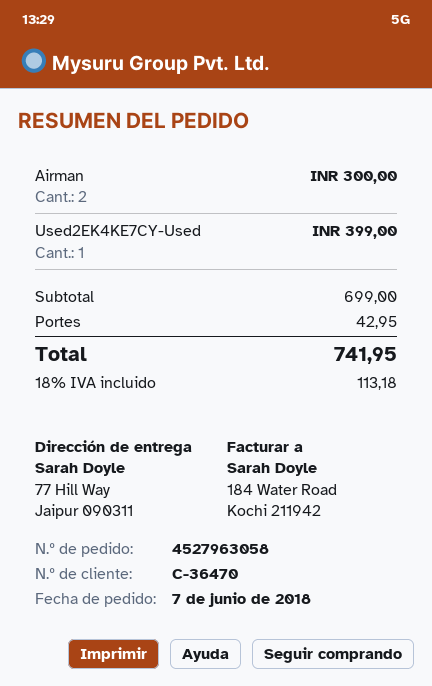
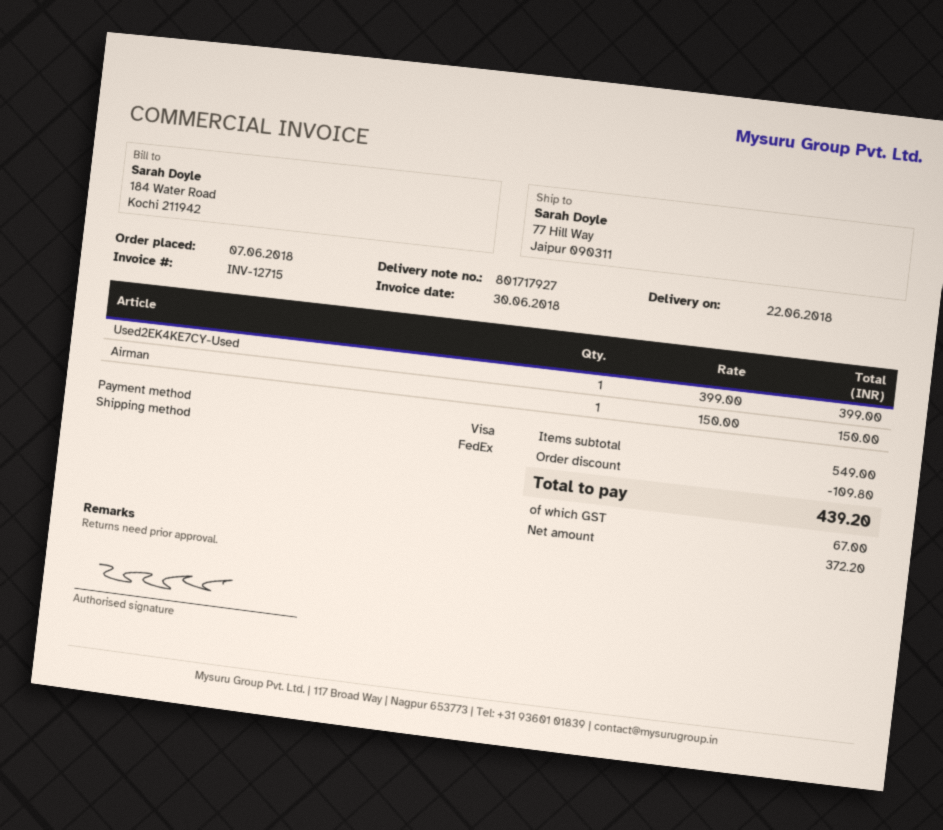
Airman: 2 for 300.00 -> 1 for 150.00
subtotal: 699.00 -> 549.00
discount: none -> 109.80
shipping: 42.95 -> none
tax: 113.18 -> 67.00
total: 741.95 -> 439.20

